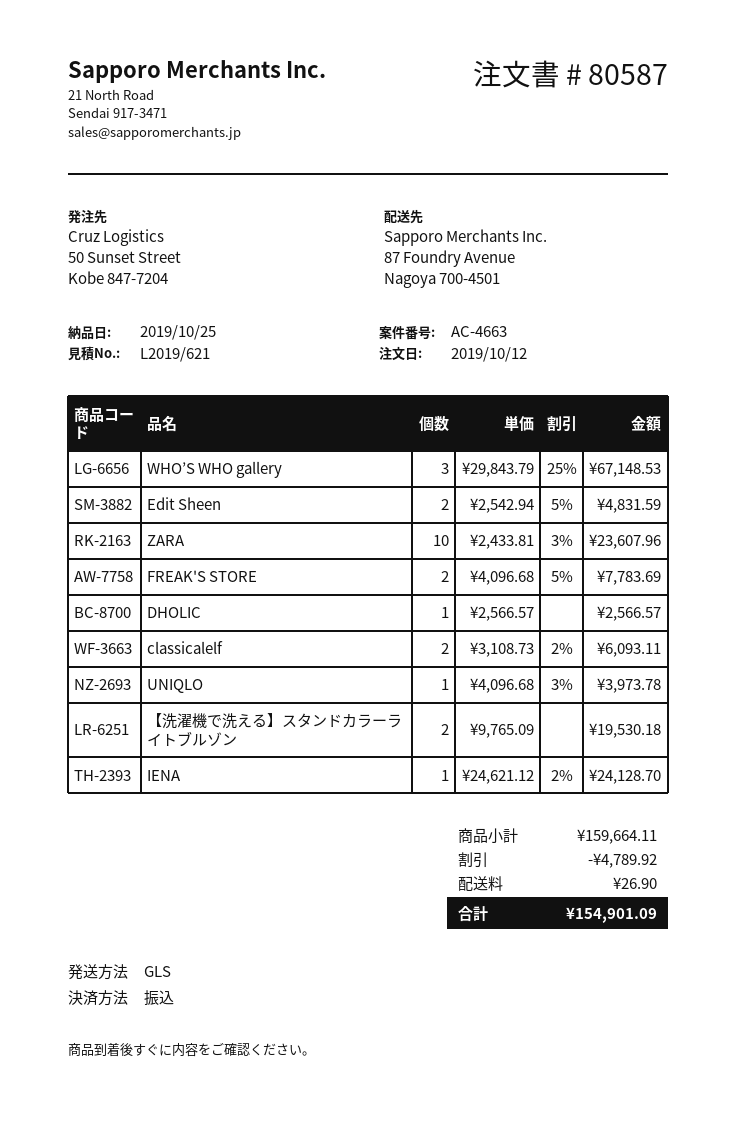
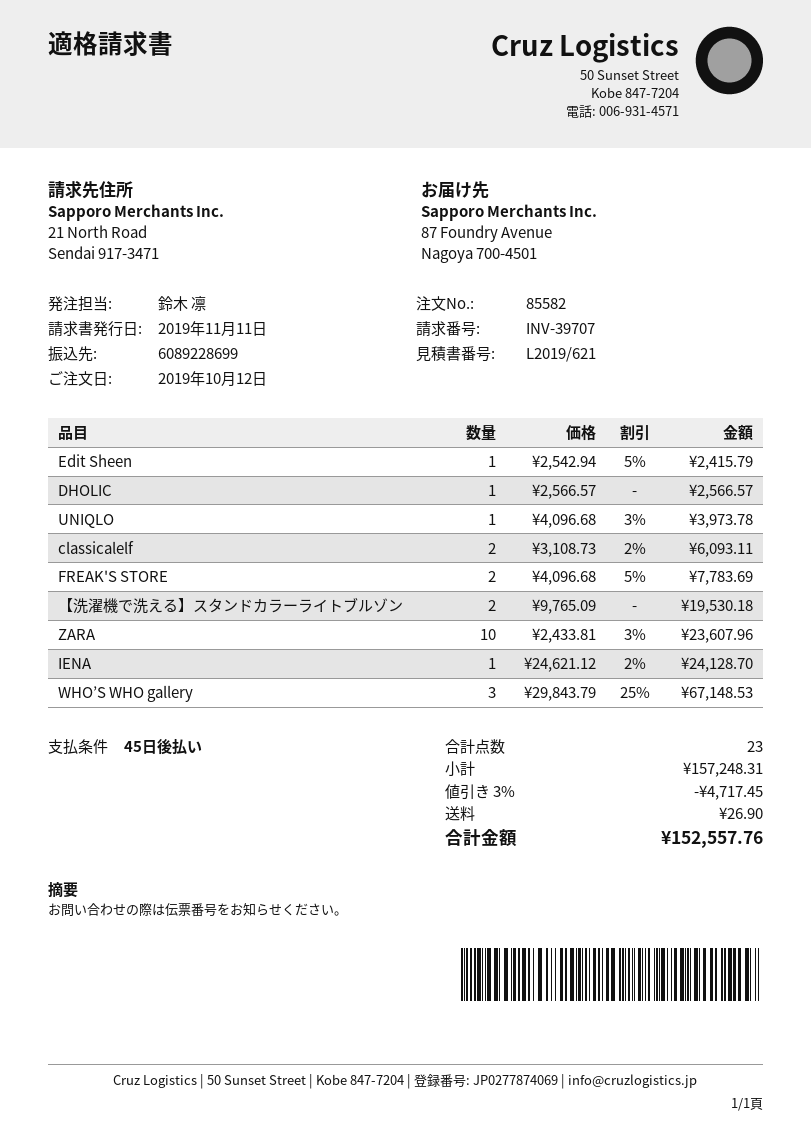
order number: 80587 -> 85582
Edit Sheen: 2 x 2542.94 - 5% = 4831.59 -> 1 x 2542.94 - 5% = 2415.79
subtotal: 159664.11 -> 157248.31
discount: 4789.92 -> 4717.45
total: 154901.09 -> 152557.76

